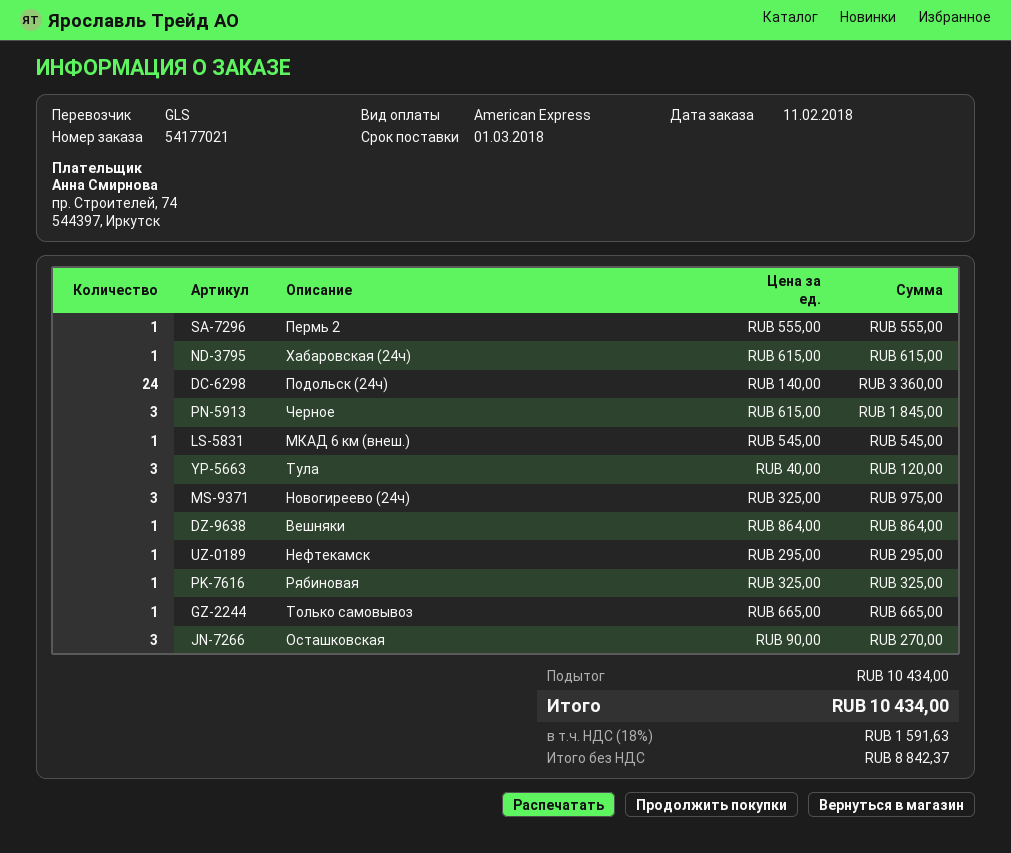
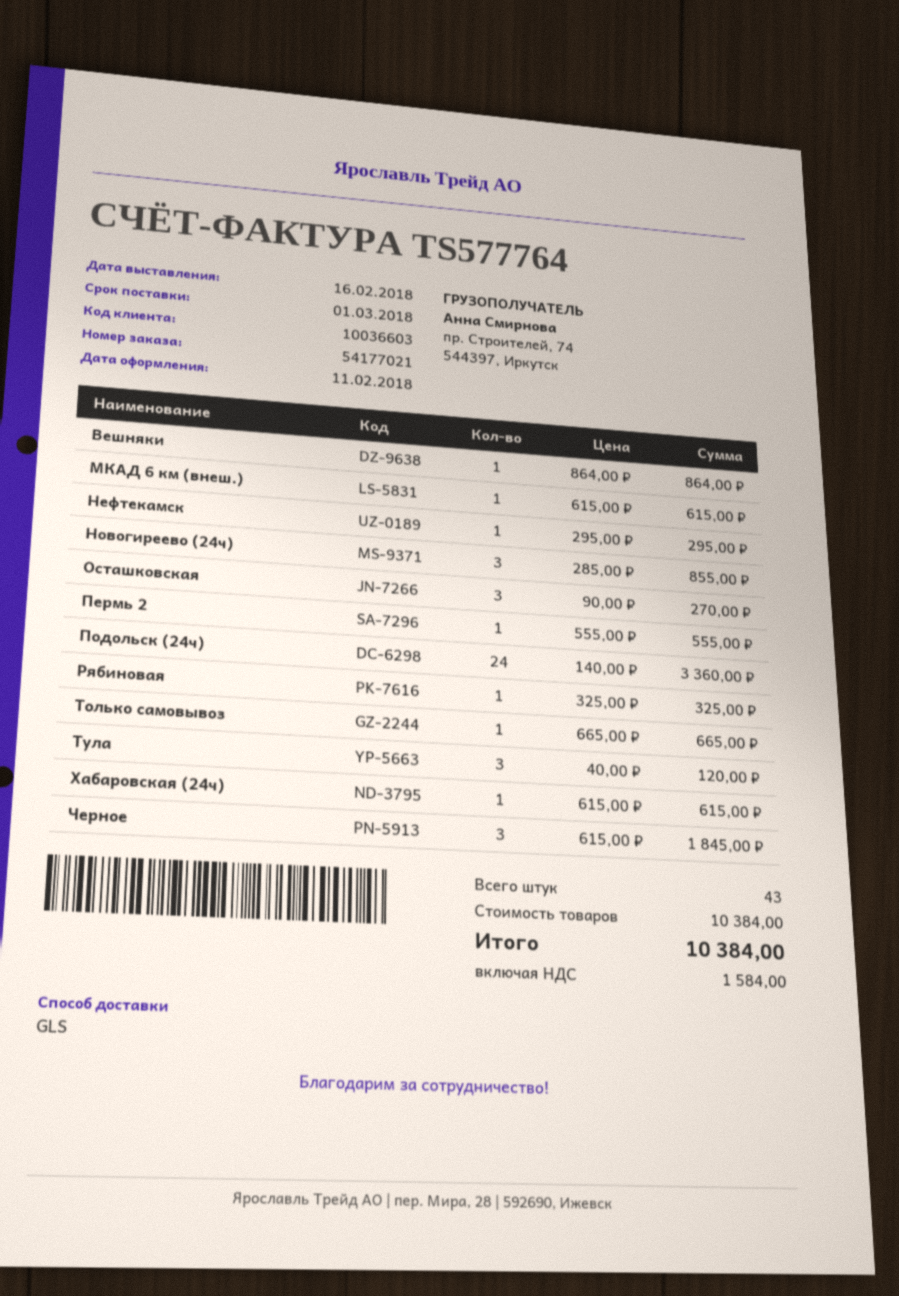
МКАД 6 км (внеш.): 1 x 545.00 = 545.00 -> 1 x 615.00 = 615.00
Новогиреево (24ч): 3 x 325.00 = 975.00 -> 3 x 285.00 = 855.00
subtotal: 10434.00 -> 10384.00
tax: 1591.63 -> 1584.00
total: 10434.00 -> 10384.00

